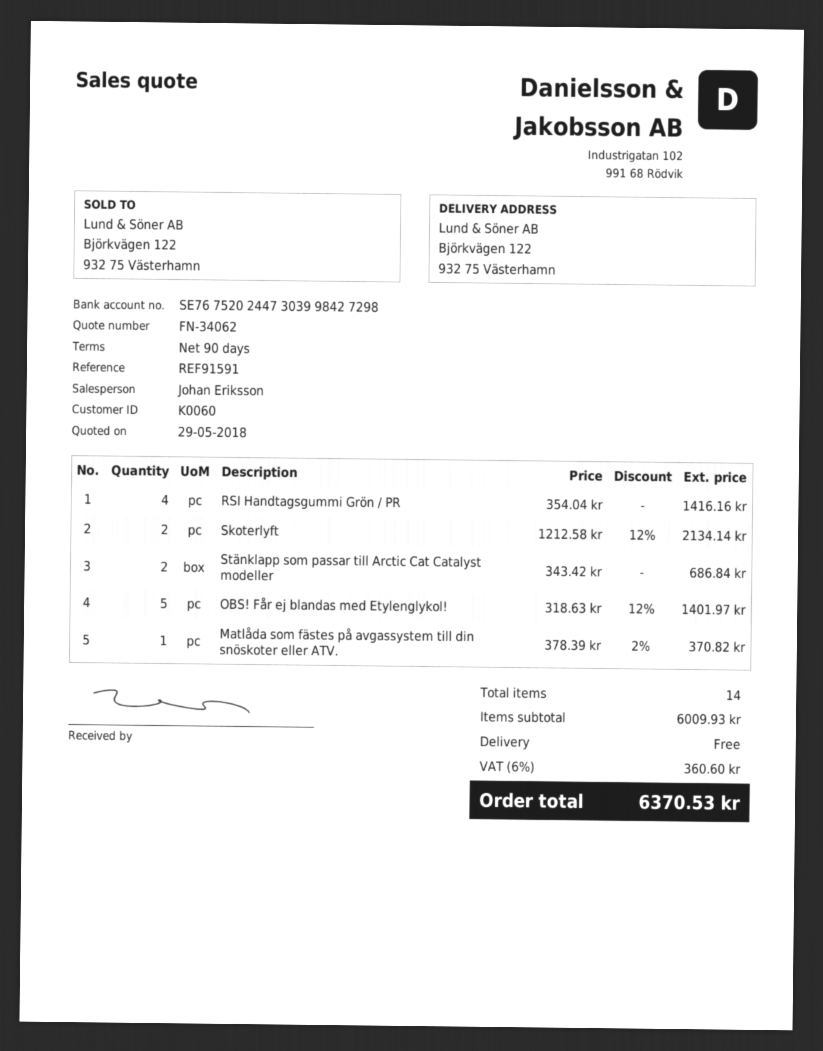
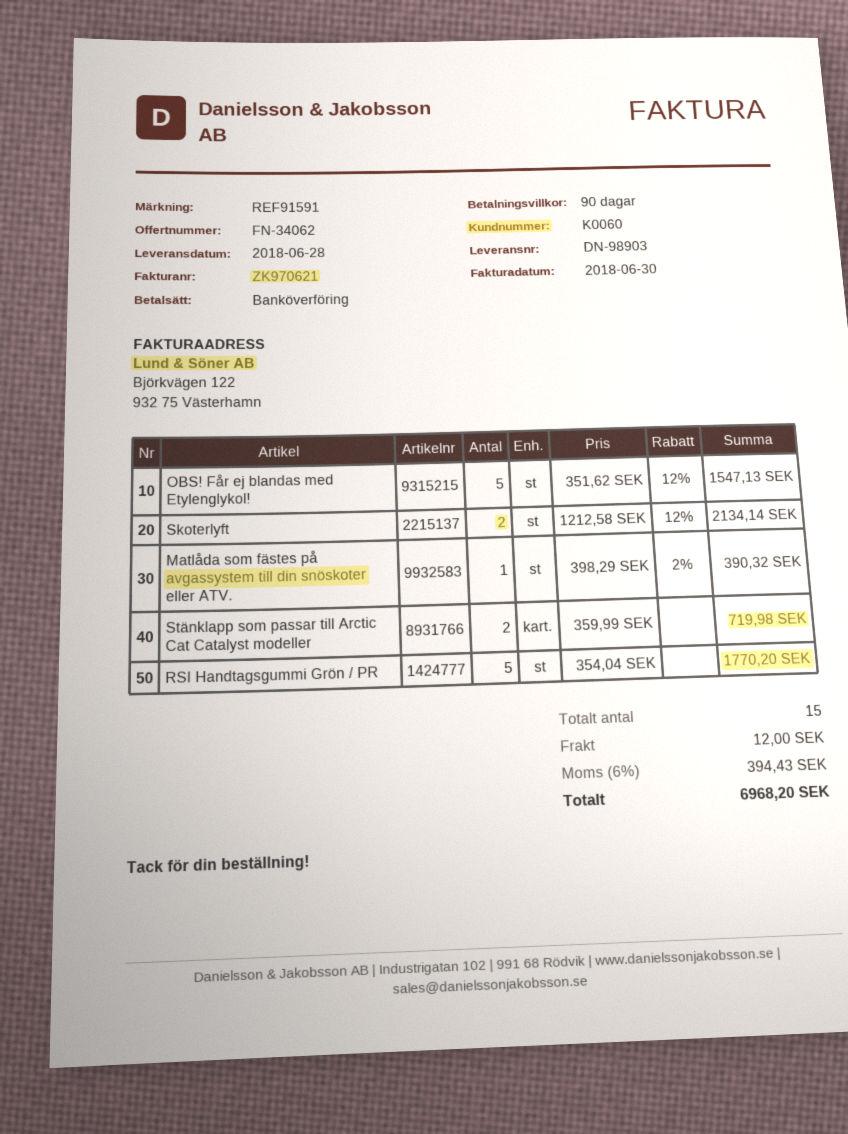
RSI Handtagsgummi Grön / PR: 4 x 354.04 = 1416.16 -> 5 x 354.04 = 1770.20
Stänklapp som passar till Arctic Cat Catalyst modeller: 2 x 343.42 = 686.84 -> 2 x 359.99 = 719.98
OBS! Får ej blandas med Etylenglykol!: 5 x 318.63 - 12% = 1401.97 -> 5 x 351.62 - 12% = 1547.13
Matlåda som fästes på avgassystem till din snöskoter eller ATV.: 1 x 378.39 - 2% = 370.82 -> 1 x 398.29 - 2% = 390.32
total quantity: 14 -> 15
shipping: 0.00 -> 12.00
tax: 6% = 360.60 -> 6% = 394.43
total: 6370.53 -> 6968.20

